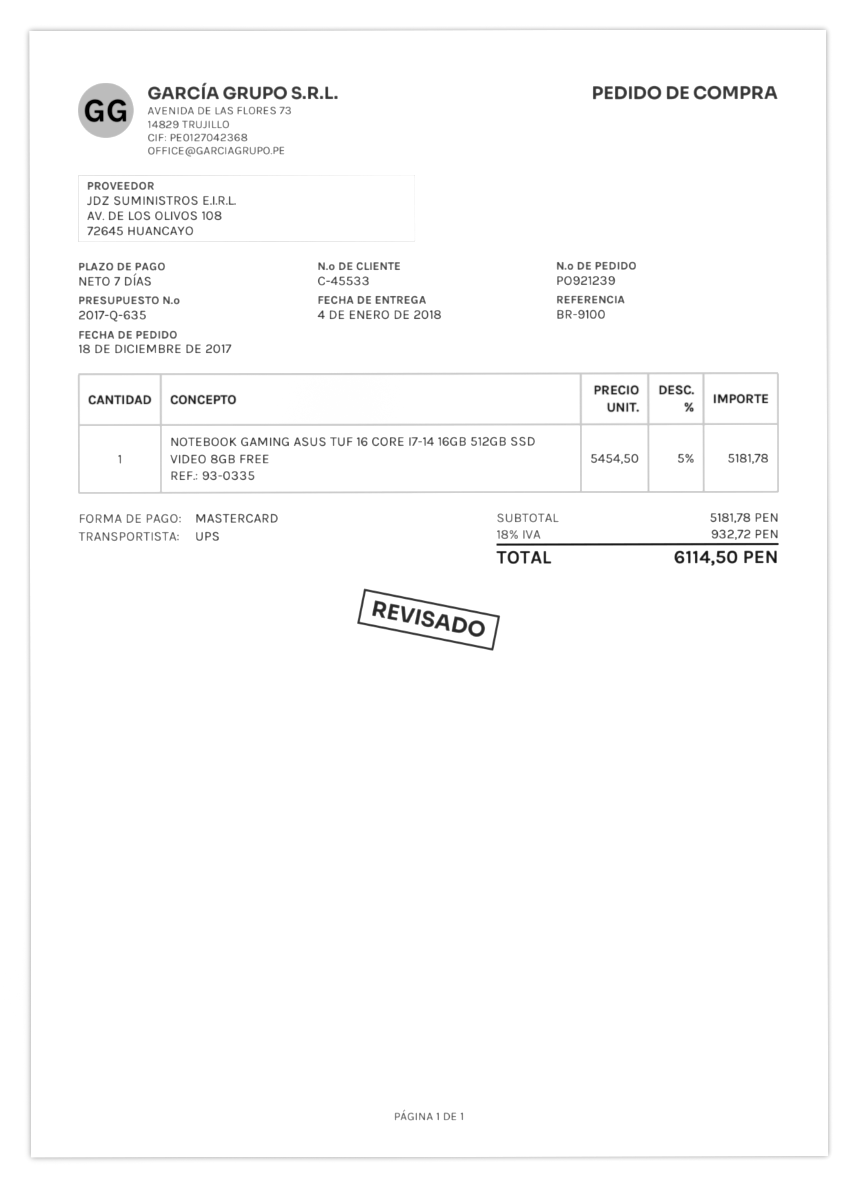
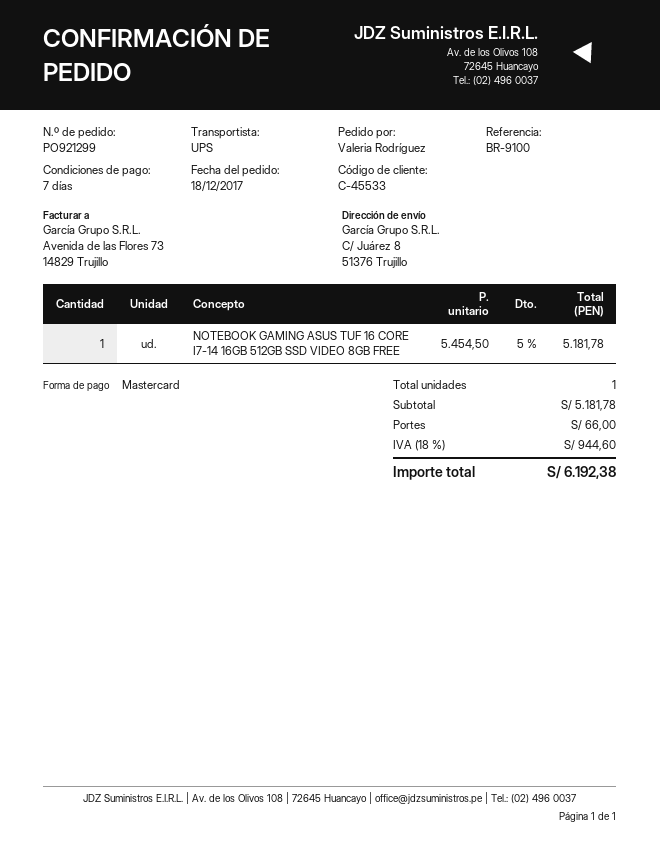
order number: PO921239 -> PO921299
shipping: none -> 66.00
tax: 18% = 932.72 -> 18% = 944.60
total: 6114.50 -> 6192.38

